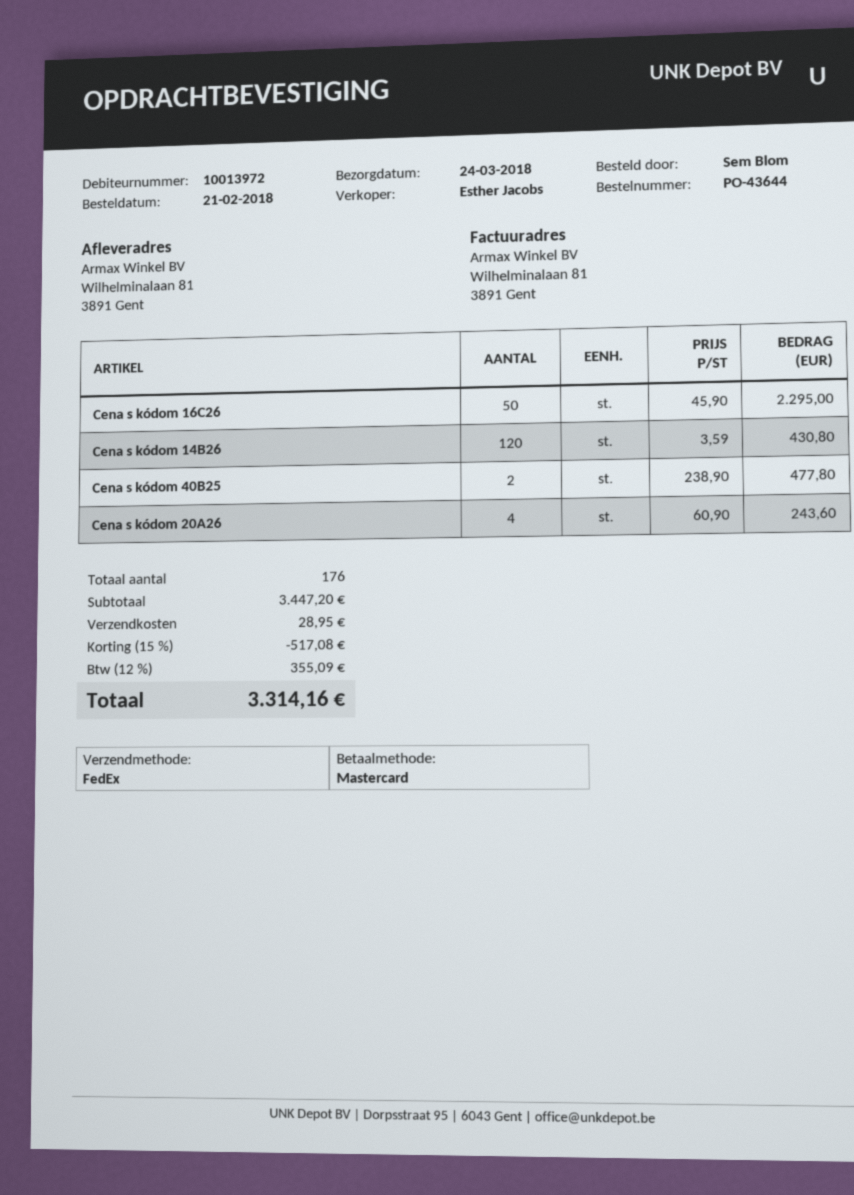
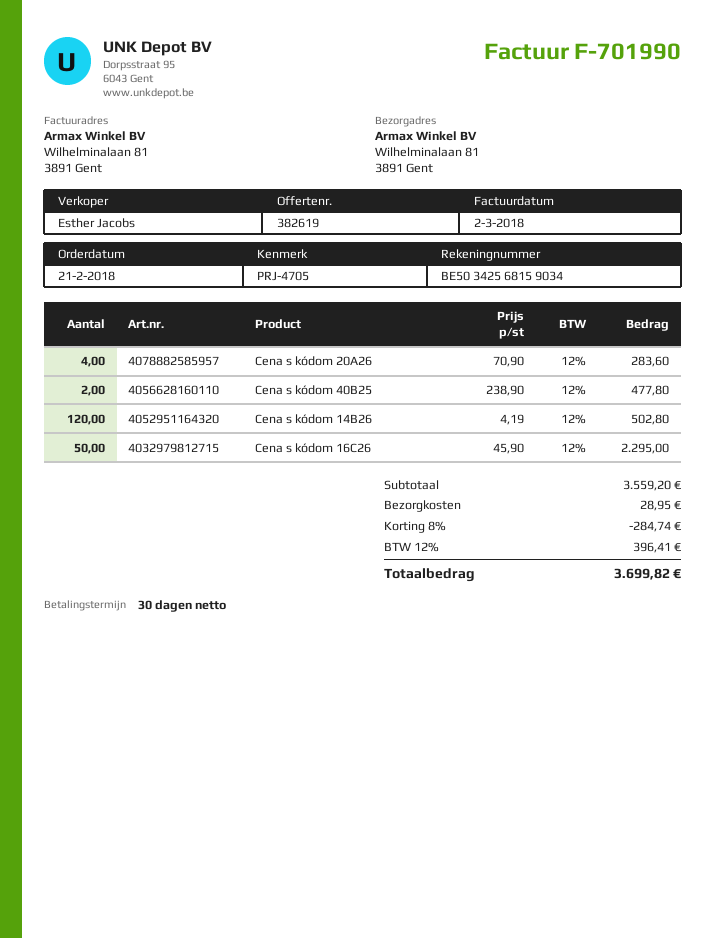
Cena s kódom 14B26: 120 x 3.59 = 430.80 -> 120 x 4.19 = 502.80
Cena s kódom 20A26: 4 x 60.90 = 243.60 -> 4 x 70.90 = 283.60
subtotal: 3447.20 -> 3559.20
discount: 15% = 517.08 -> 8% = 284.74
tax: 12% = 355.09 -> 12% = 396.41
total: 3314.16 -> 3699.82

